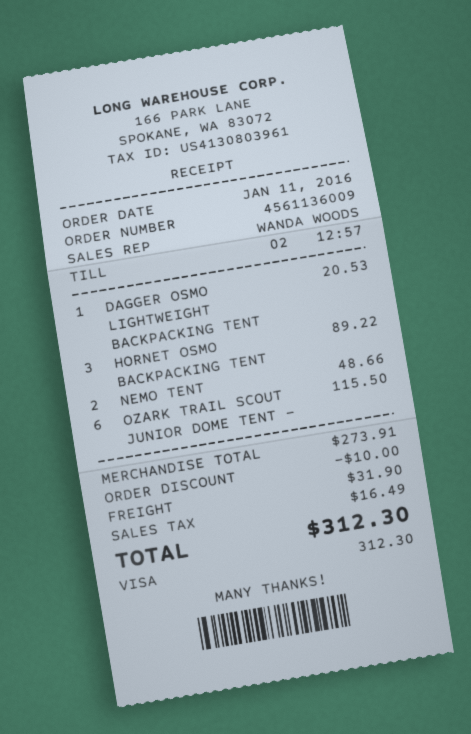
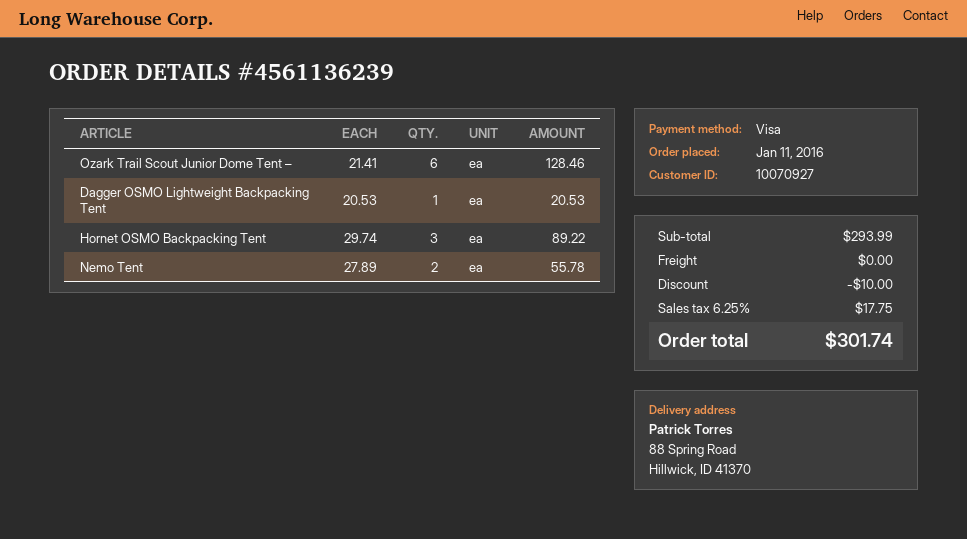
order number: 4561136009 -> 4561136239
NEMO TENT: 2 for 48.66 -> 2 for 55.78
OZARK TRAIL SCOUT JUNIOR DOME TENT –: 6 for 115.50 -> 6 for 128.46
subtotal: 273.91 -> 293.99
shipping: 31.90 -> 0.00
tax: 16.49 -> 17.75
total: 312.30 -> 301.74

